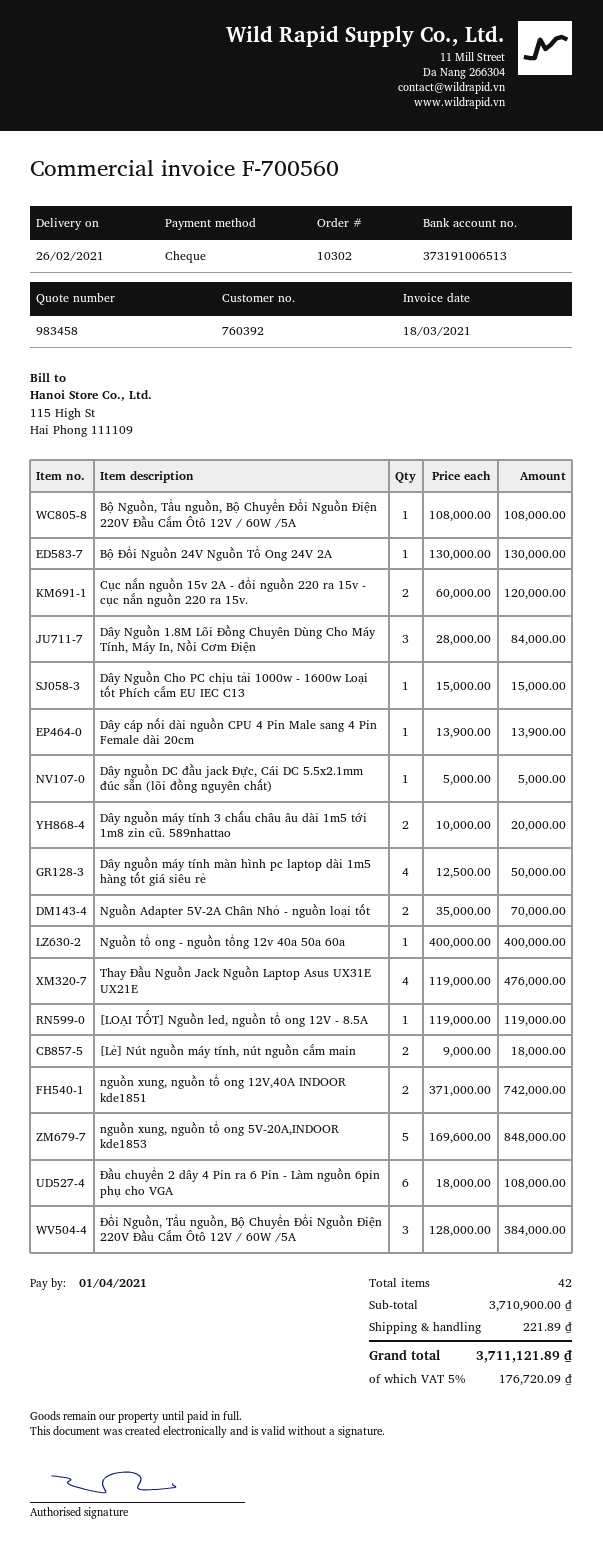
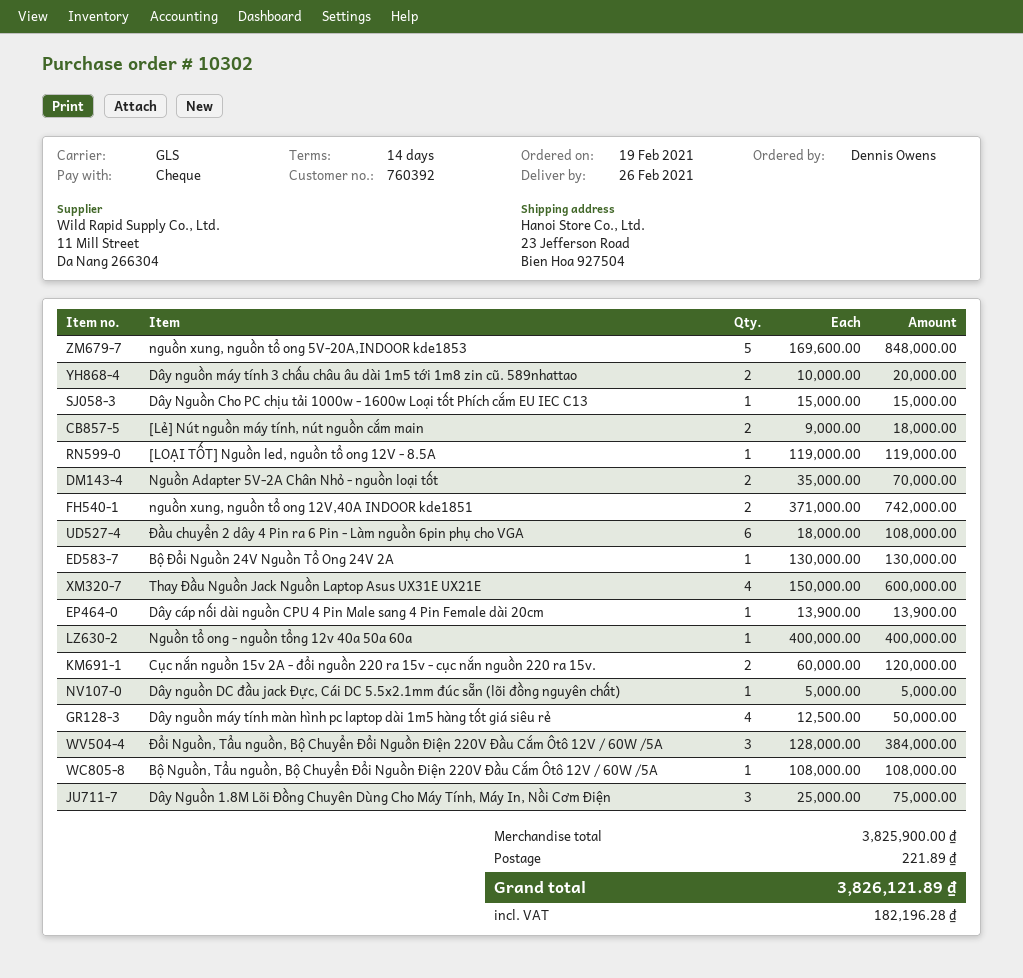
Dây Nguồn 1.8M Lõi Đồng Chuyên Dùng Cho Máy Tính, Máy In, Nồi Cơm Điện: 3 x 28000.00 = 84000.00 -> 3 x 25000.00 = 75000.00
Thay Đầu Nguồn Jack Nguồn Laptop Asus UX31E UX21E: 4 x 119000.00 = 476000.00 -> 4 x 150000.00 = 600000.00
subtotal: 3710900.00 -> 3825900.00
tax: 176720.09 -> 182196.28
total: 3711121.89 -> 3826121.89

